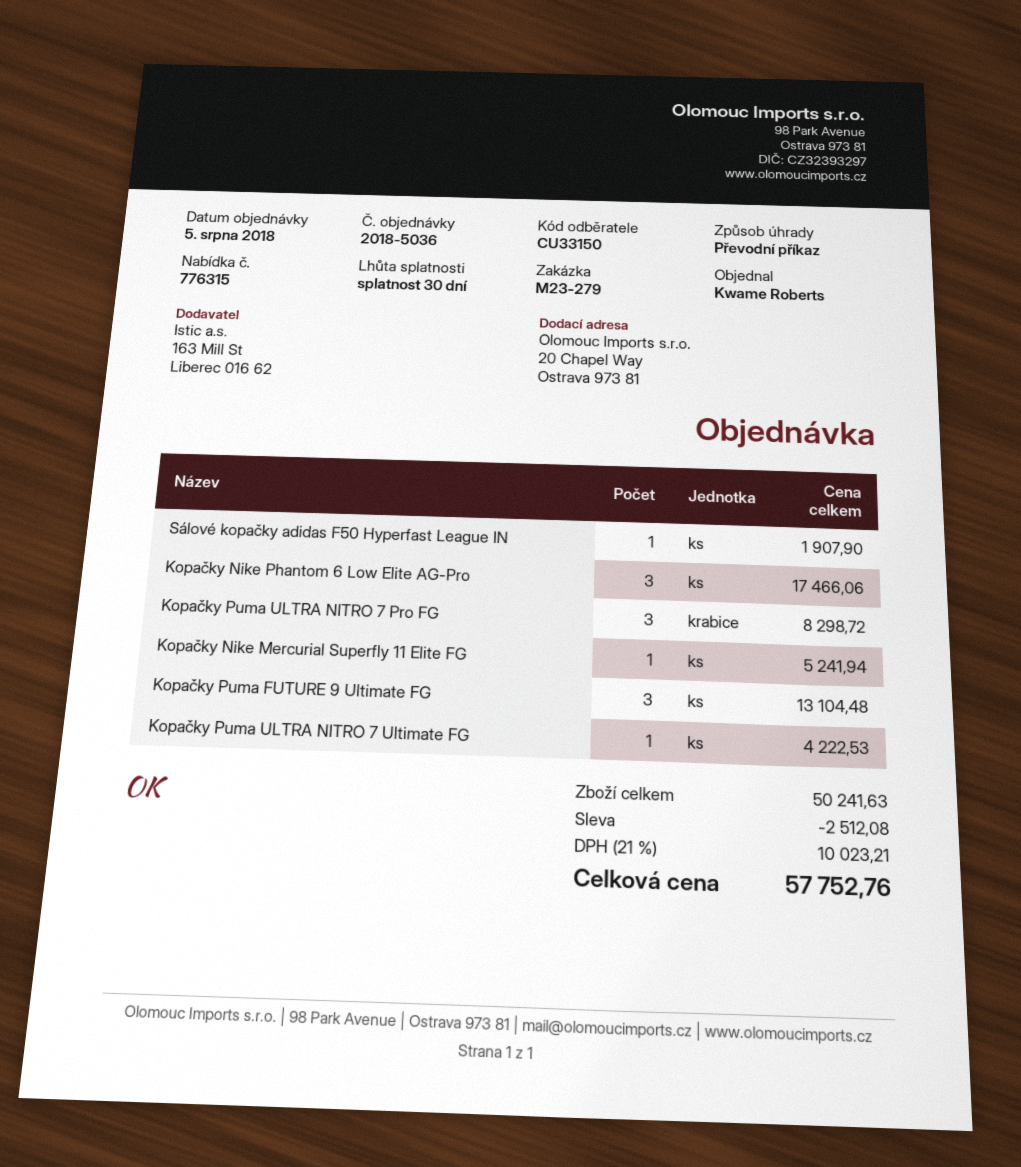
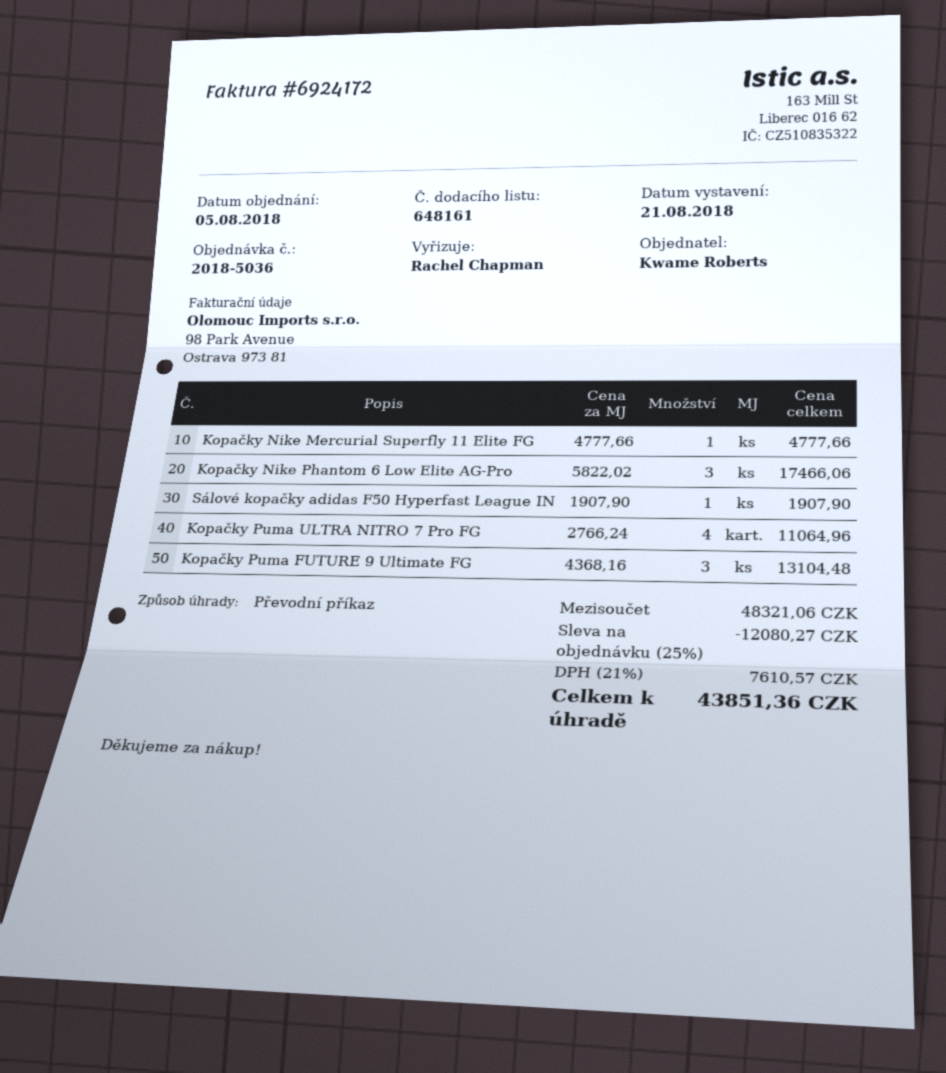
Kopačky Puma ULTRA NITRO 7 Pro FG: 3 for 8298.72 -> 4 for 11064.96
Kopačky Nike Mercurial Superfly 11 Elite FG: 1 for 5241.94 -> 1 for 4777.66
Kopačky Puma ULTRA NITRO 7 Ultimate FG: 1 for 4222.53 -> none
subtotal: 50241.63 -> 48321.06
discount: 2512.08 -> 12080.27
tax: 21% = 10023.21 -> 21% = 7610.57
total: 57752.76 -> 43851.36

